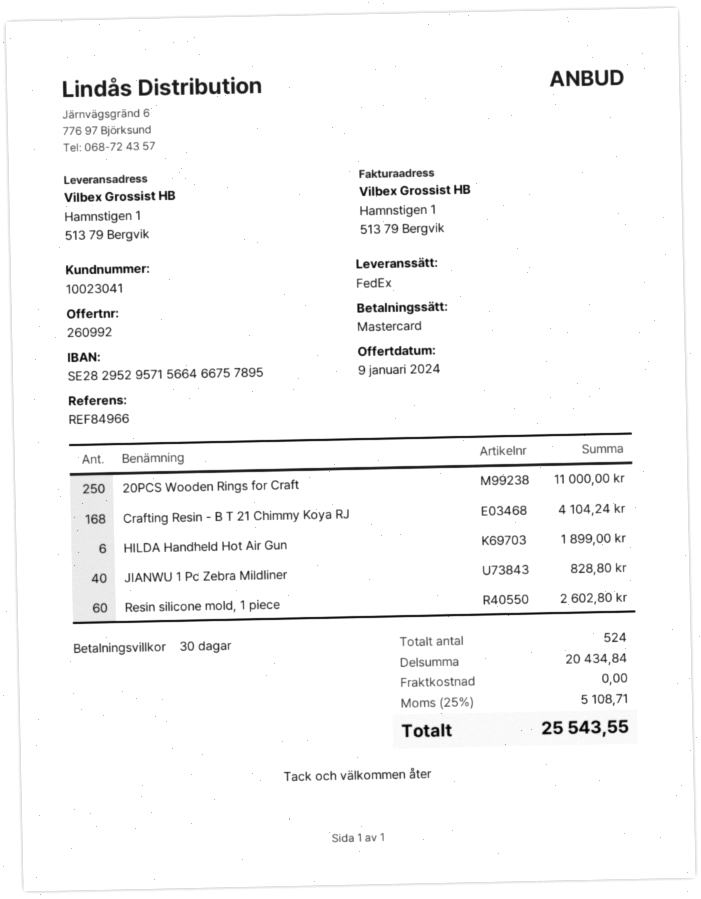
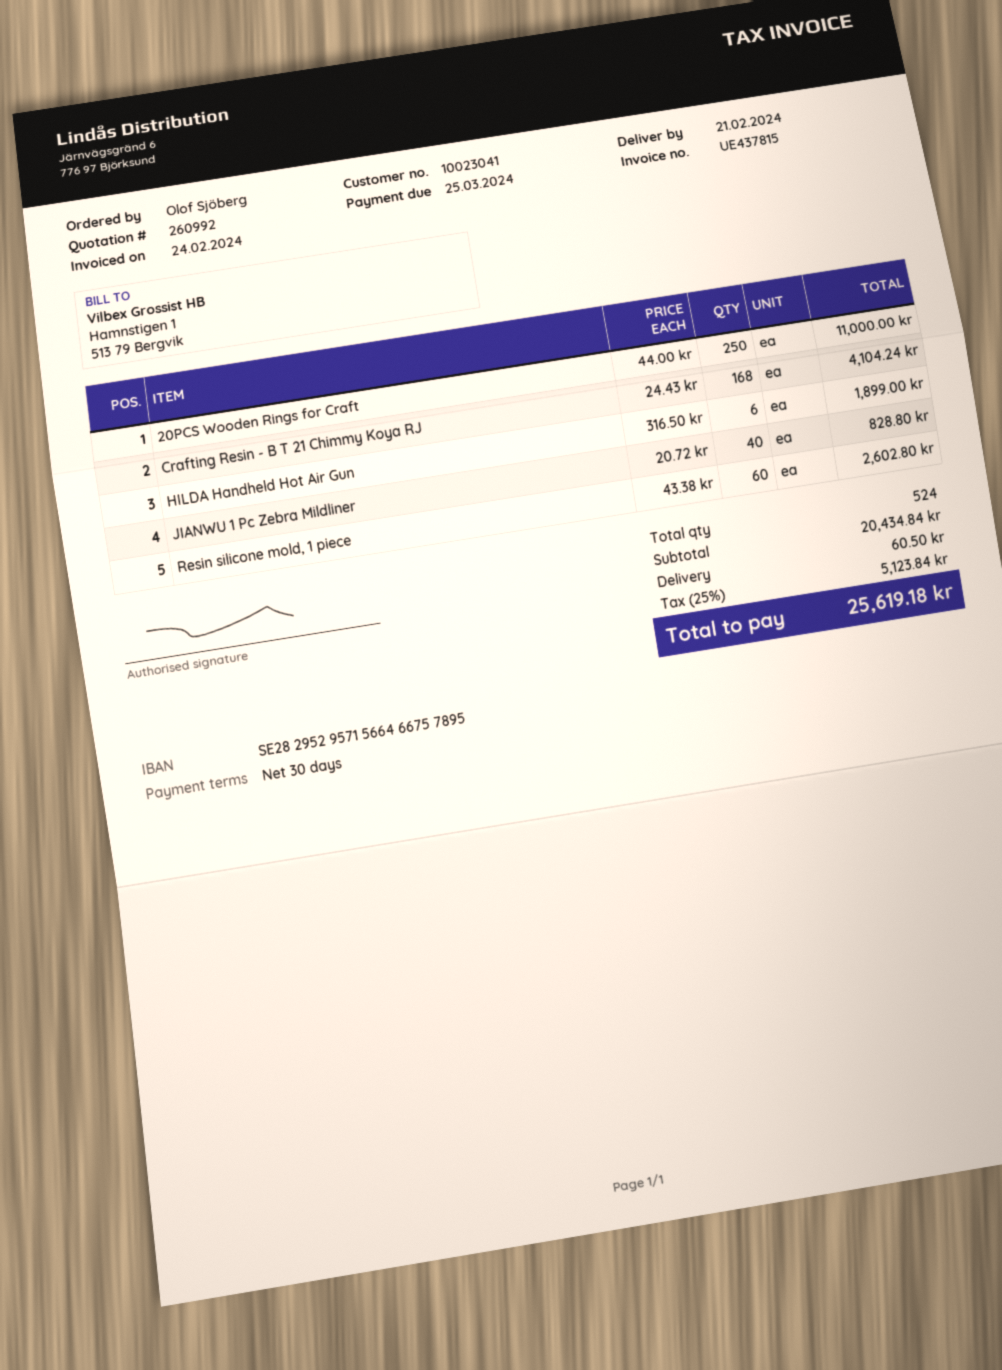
shipping: 0.00 -> 60.50
tax: 25% = 5108.71 -> 25% = 5123.84
total: 25543.55 -> 25619.18

